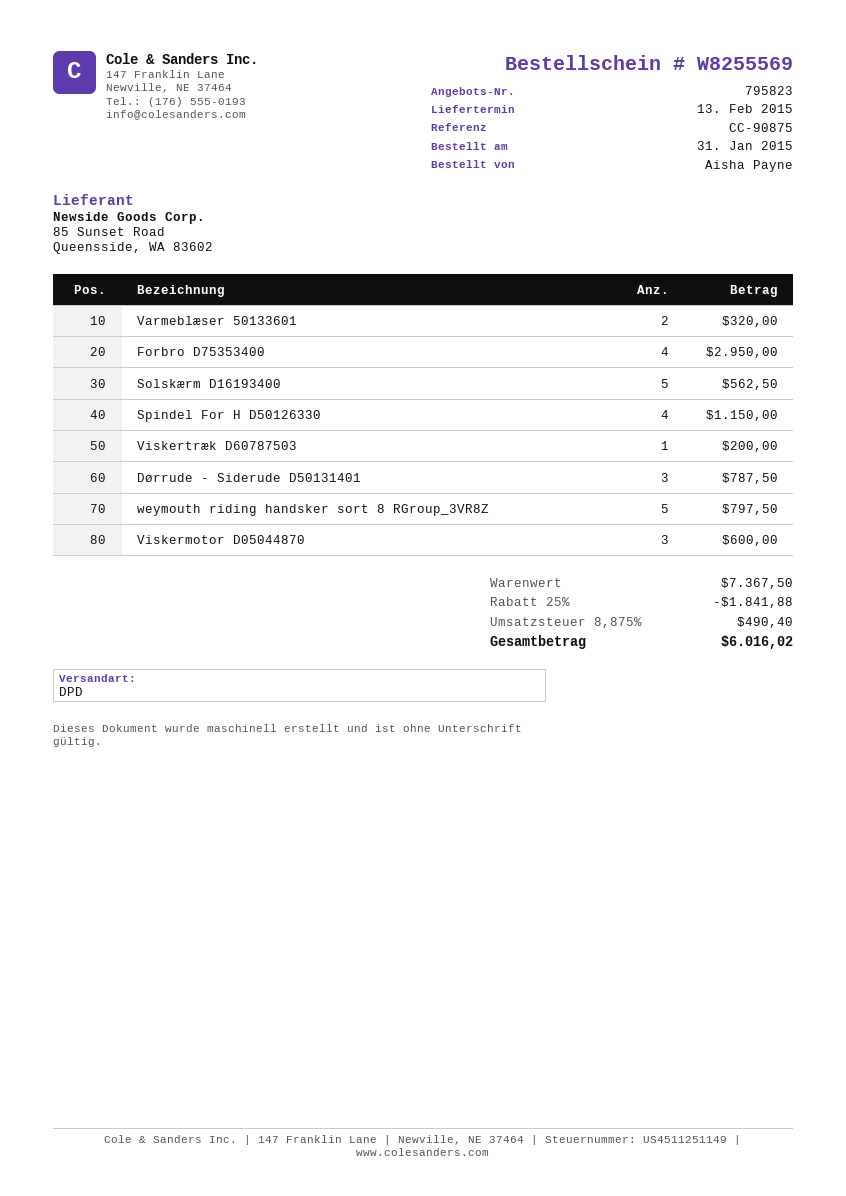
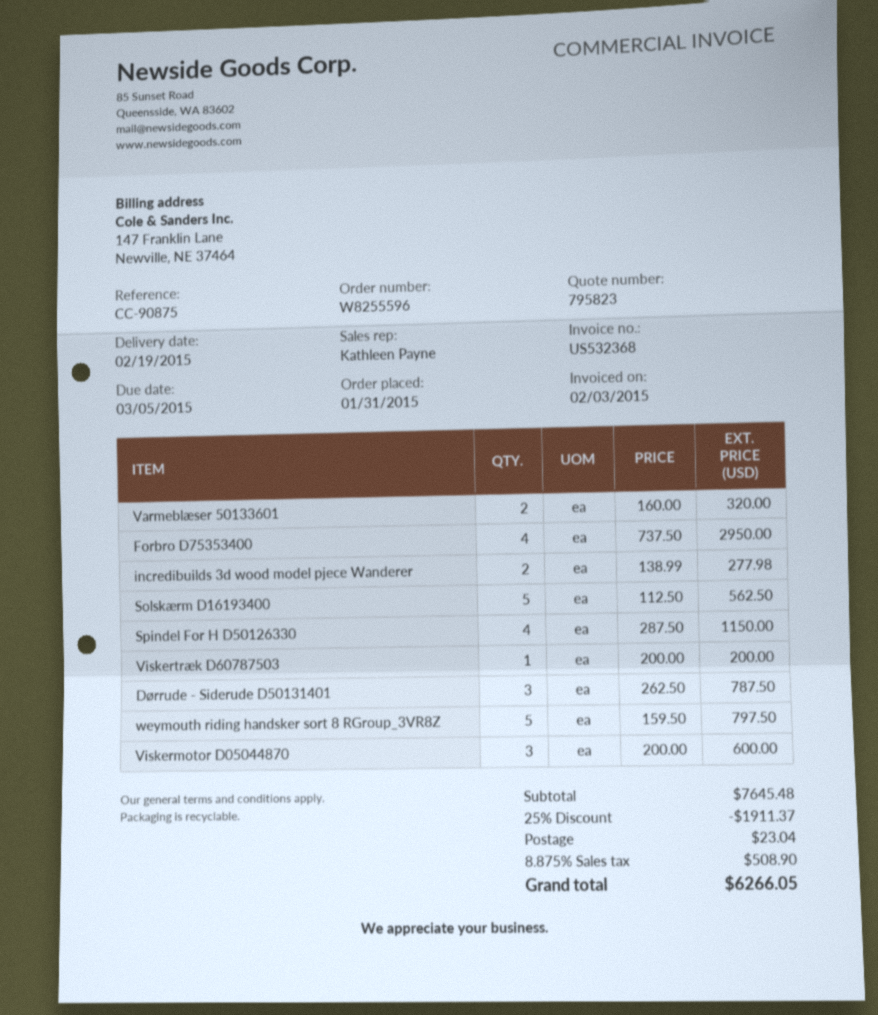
order number: W8255569 -> W8255596
delivery date: 2015-02-13 -> 2015-02-19
incredibuilds 3d wood model pjece Wanderer: none -> 2 for 277.98
subtotal: 7367.50 -> 7645.48
discount: 25% = 1841.88 -> 25% = 1911.37
shipping: none -> 23.04
tax: 8.875% = 490.40 -> 8.875% = 508.90
total: 6016.02 -> 6266.05

